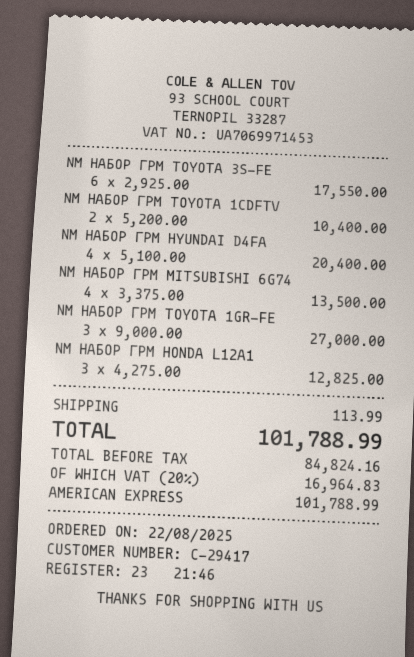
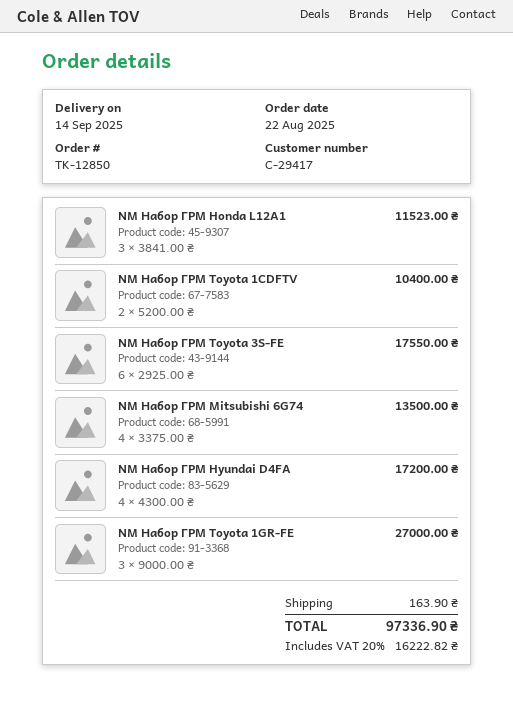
NM НАБОР ГРМ HYUNDAI D4FA: 4 x 5100.00 = 20400.00 -> 4 x 4300.00 = 17200.00
NM НАБОР ГРМ HONDA L12A1: 3 x 4275.00 = 12825.00 -> 3 x 3841.00 = 11523.00
shipping: 113.99 -> 163.90
tax: 20% = 16964.83 -> 20% = 16222.82
total: 101788.99 -> 97336.90

